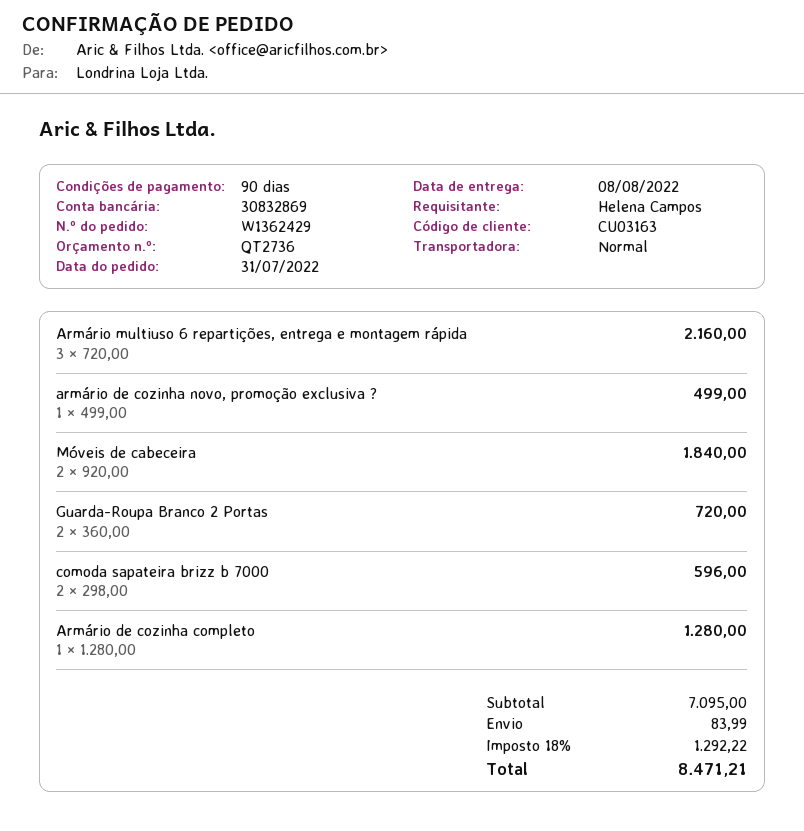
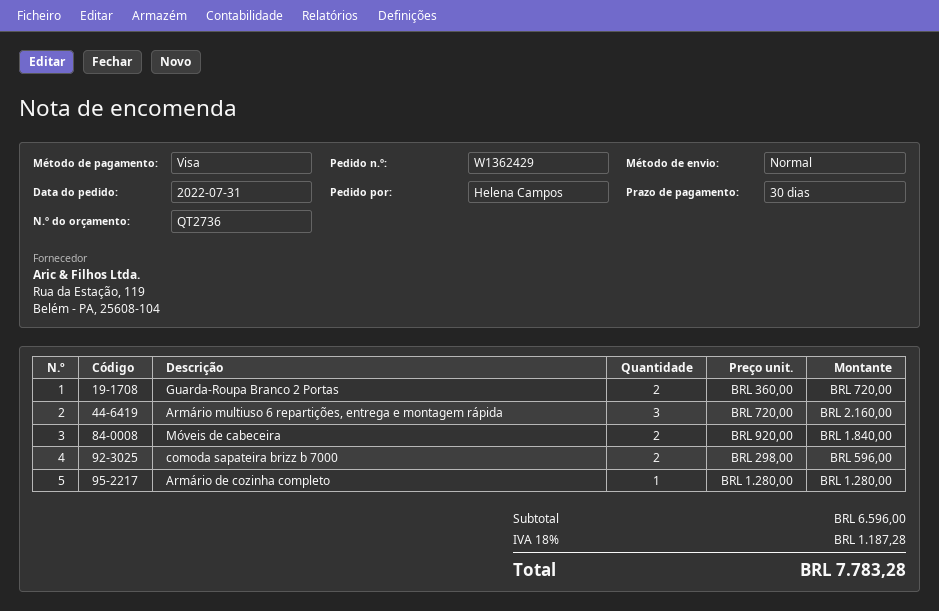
payment terms: 90 days -> 30 days
armário de cozinha novo, promoção exclusiva ?: 1 x 499.00 = 499.00 -> none
subtotal: 7095.00 -> 6596.00
shipping: 83.99 -> none
tax: 18% = 1292.22 -> 18% = 1187.28
total: 8471.21 -> 7783.28

